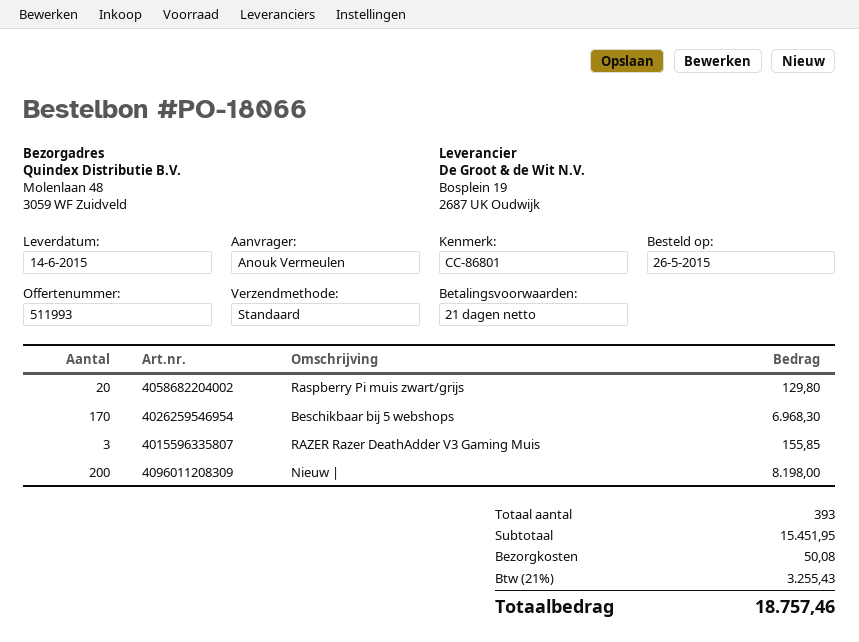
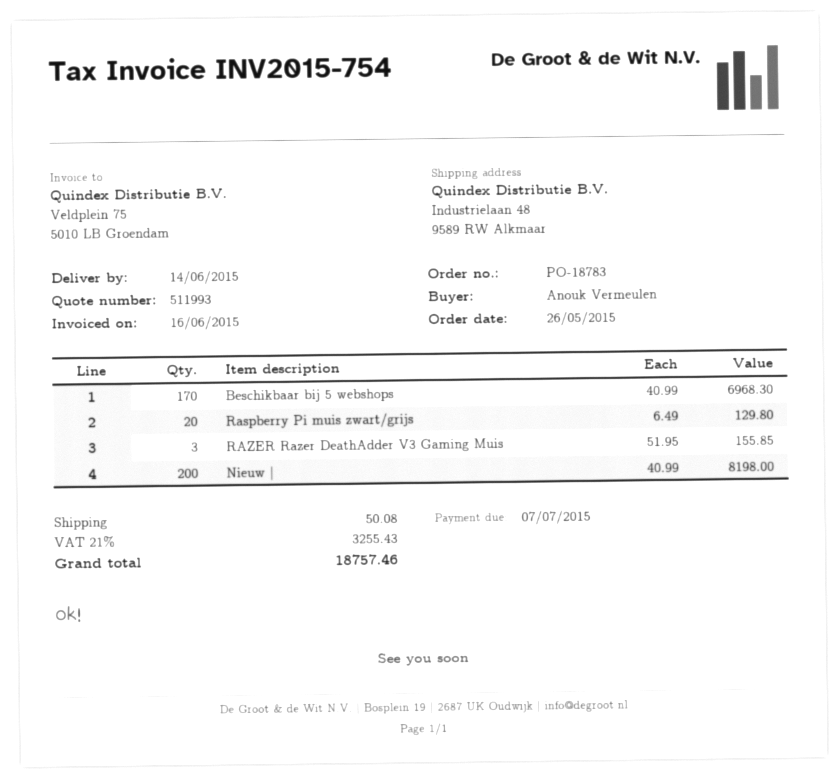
order number: PO-18066 -> PO-18783
ship to: Molenlaan 48, 3059 WF Zuidveld -> Industrielaan 48, 9589 RW Alkmaar

